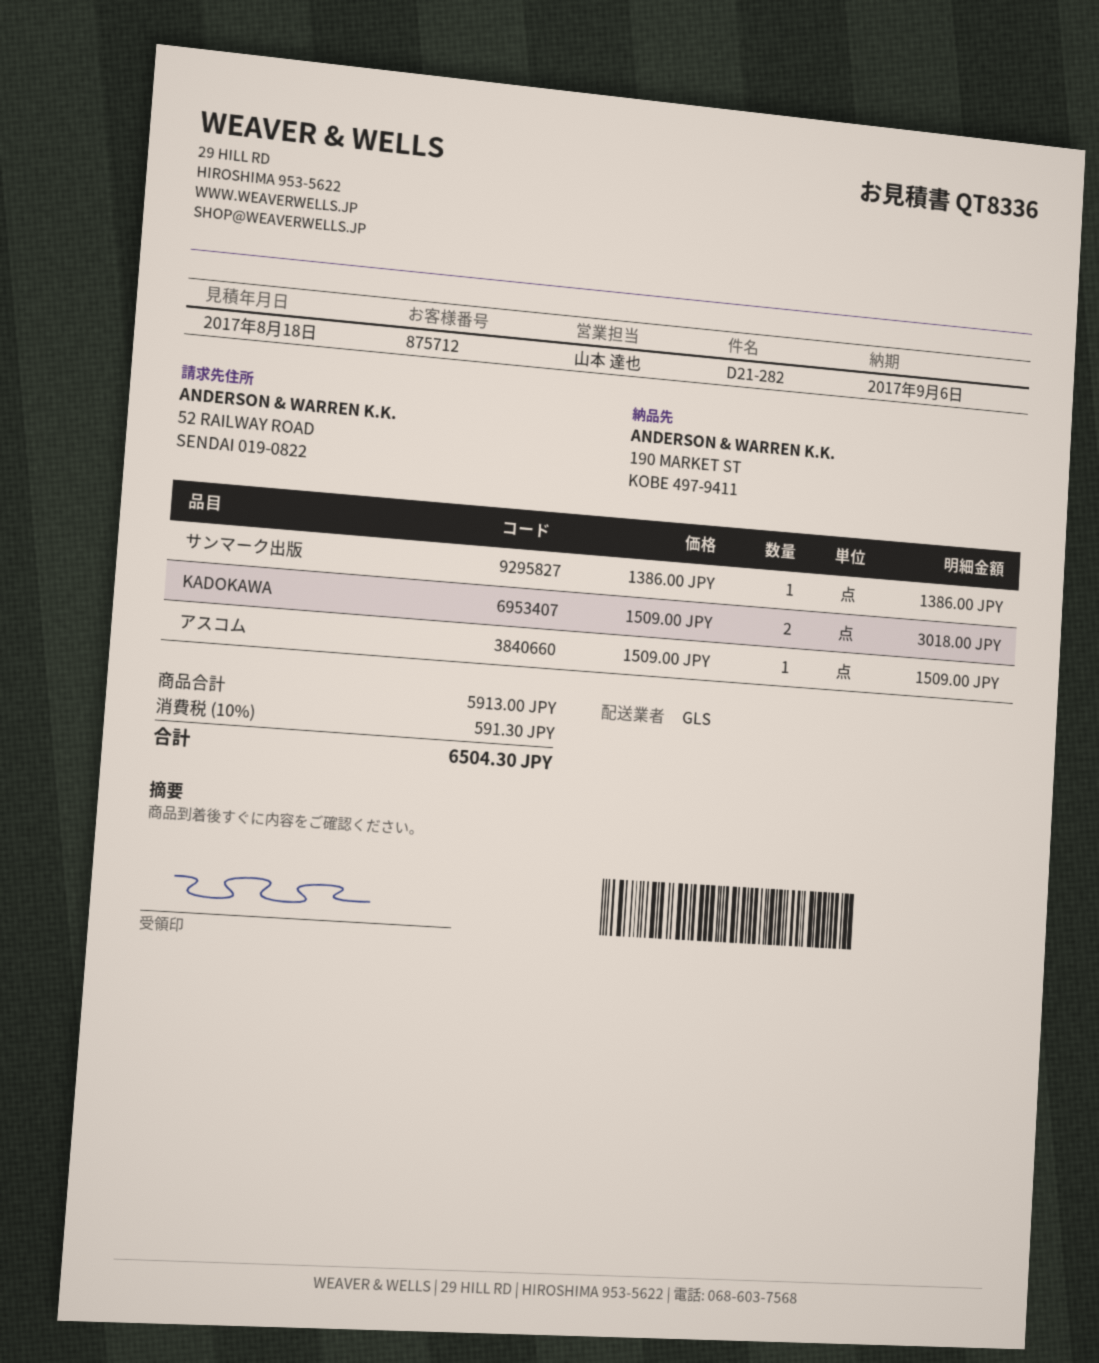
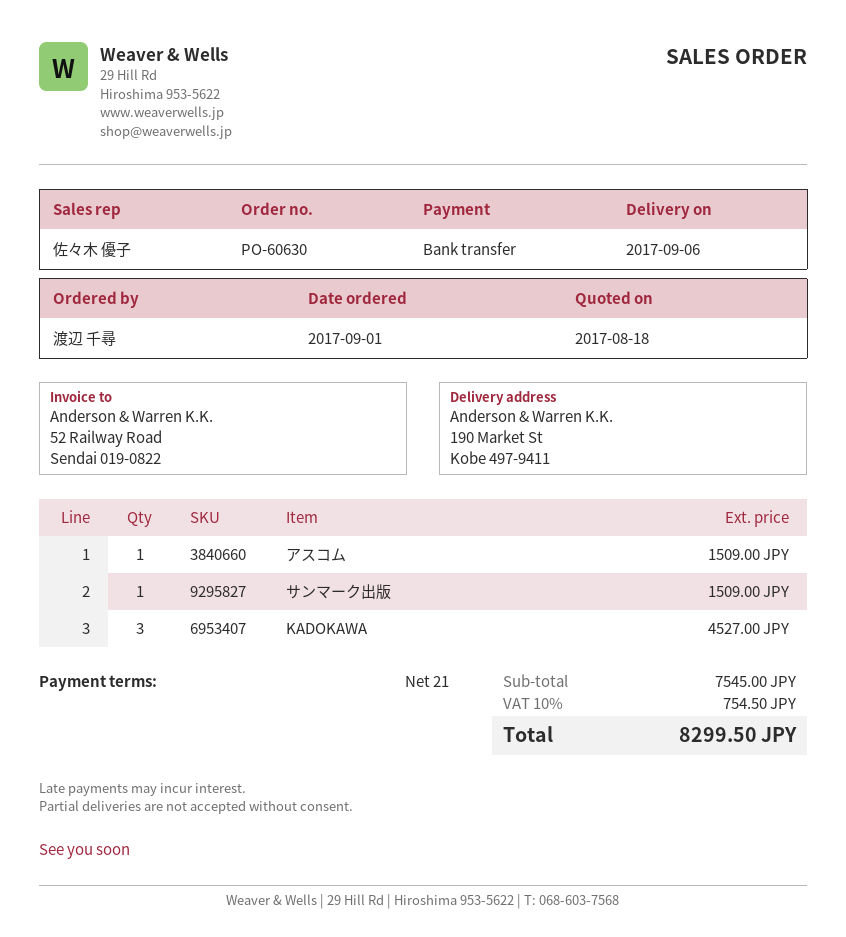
sales rep: 山本 達也 -> 佐々木 優子
サンマーク出版: 1 for 1386.00 -> 1 for 1509.00
KADOKAWA: 2 for 3018.00 -> 3 for 4527.00
subtotal: 5913.00 -> 7545.00
tax: 10% = 591.30 -> 10% = 754.50
total: 6504.30 -> 8299.50

